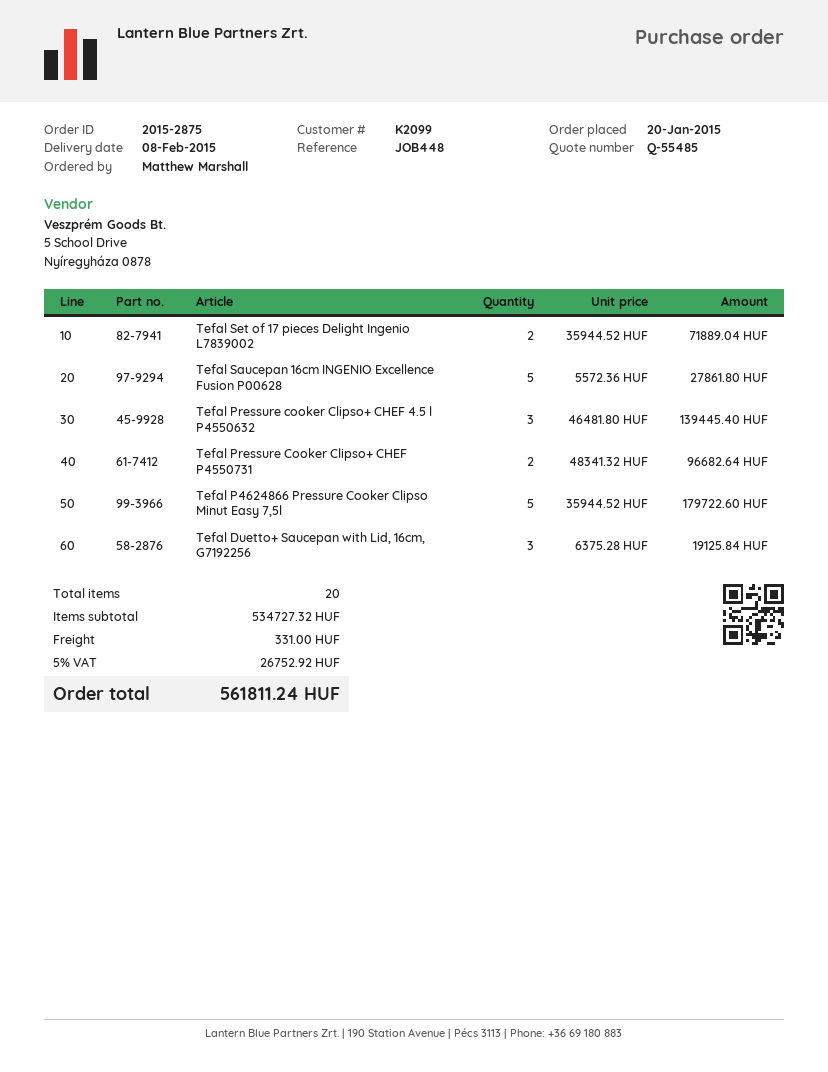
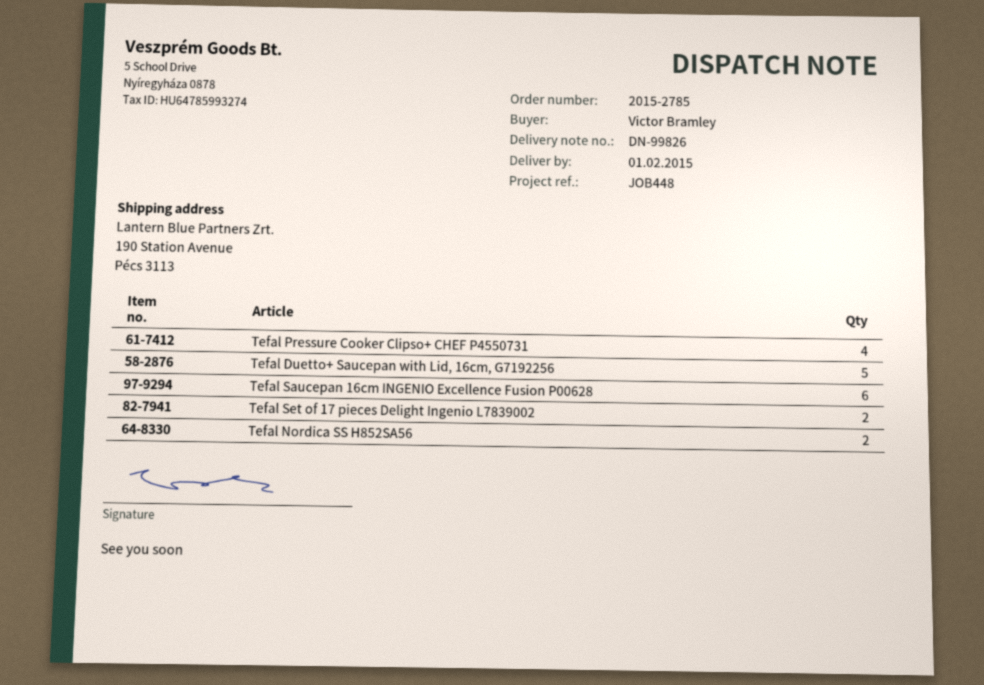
order number: 2015-2875 -> 2015-2785
delivery date: 2015-02-08 -> 2015-02-01
ordered by: Matthew Marshall -> Victor Bramley
Tefal Saucepan 16cm INGENIO Excellence Fusion P00628: 5 -> 6
Tefal Pressure cooker Clipso+ CHEF 4.5 l P4550632: 3 -> none
Tefal Pressure Cooker Clipso+ CHEF P4550731: 2 -> 4
Tefal P4624866 Pressure Cooker Clipso Minut Easy 7,5l: 5 -> none
Tefal Duetto+ Saucepan with Lid, 16cm, G7192256: 3 -> 5
Tefal Nordica SS H852SA56: none -> 2

